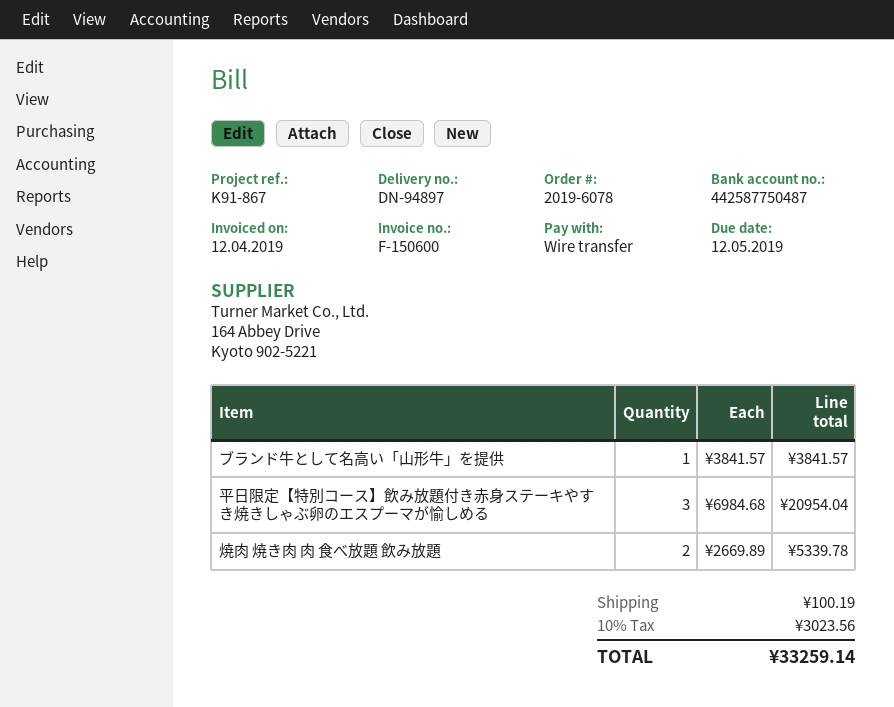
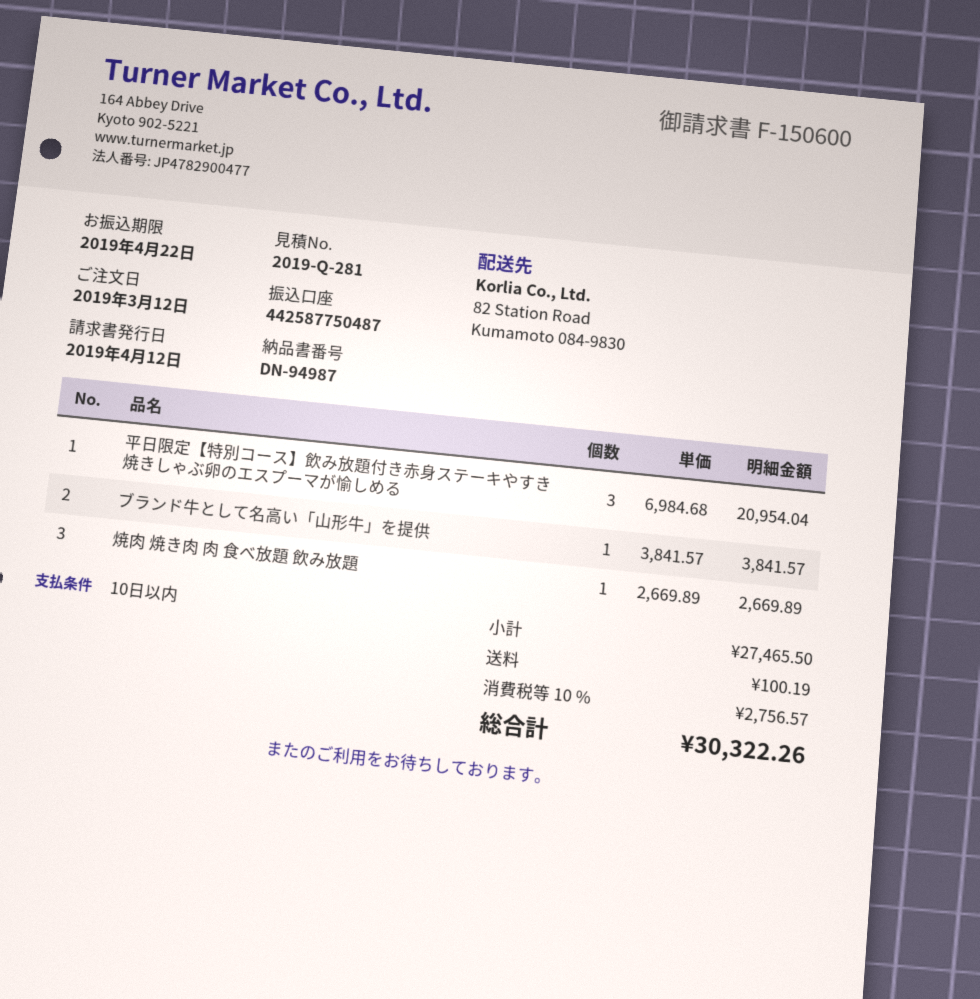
delivery note number: DN-94897 -> DN-94987
due date: 2019-05-12 -> 2019-04-22
焼肉 焼き肉 肉 食べ放題 飲み放題: 2 x 2669.89 = 5339.78 -> 1 x 2669.89 = 2669.89
tax: 10% = 3023.56 -> 10% = 2756.57
total: 33259.14 -> 30322.26

